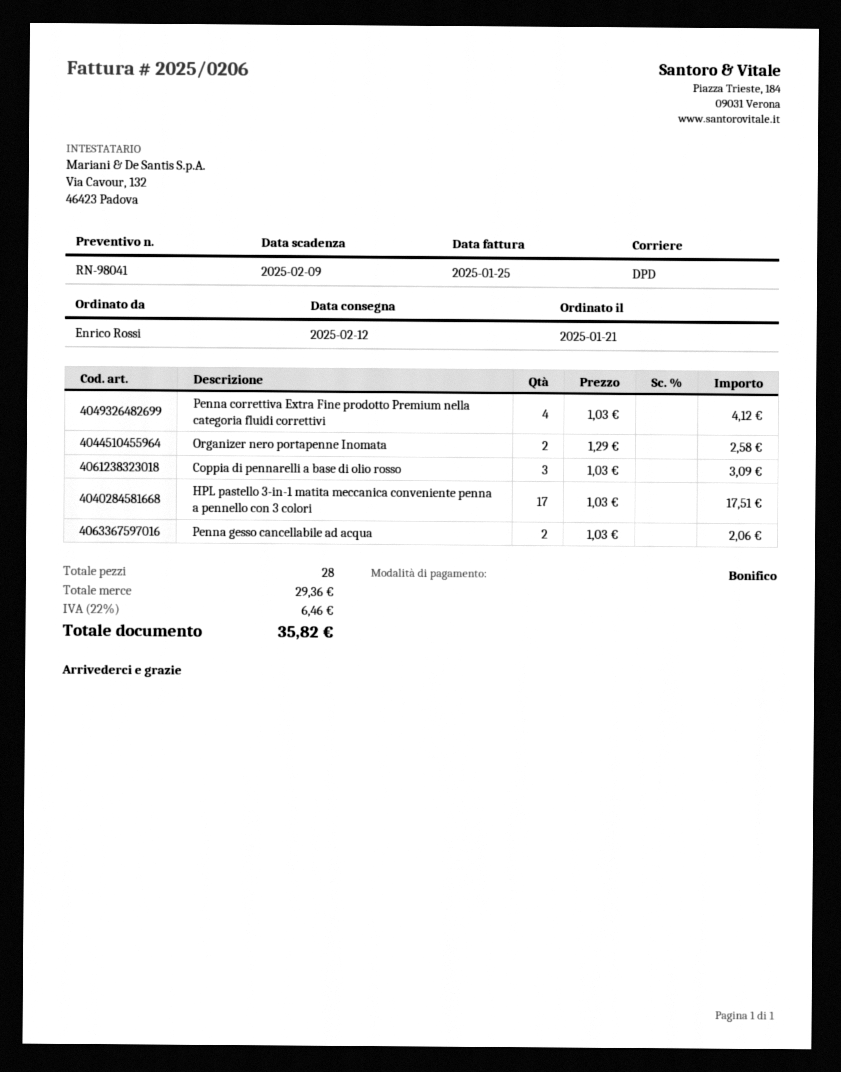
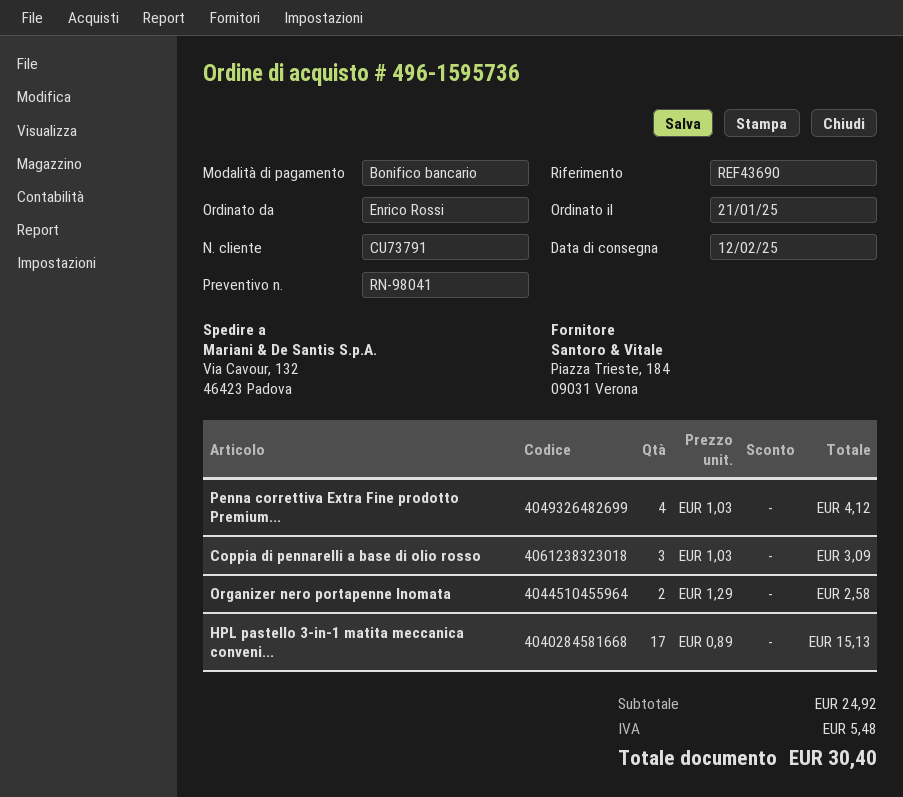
HPL pastello 3-in-1 matita meccanica conveniente penna a pennello con 3 colori: 17 x 1.03 = 17.51 -> 17 x 0.89 = 15.13
Penna gesso cancellabile ad acqua: 2 x 1.03 = 2.06 -> none
subtotal: 29.36 -> 24.92
tax: 6.46 -> 5.48
total: 35.82 -> 30.40

